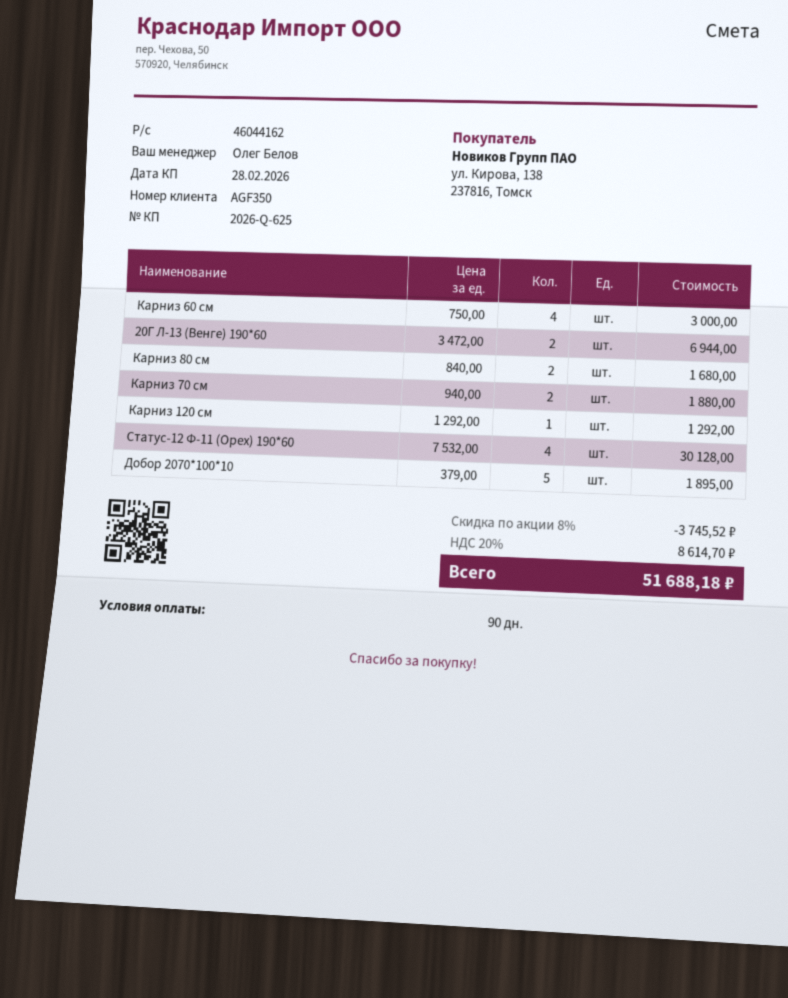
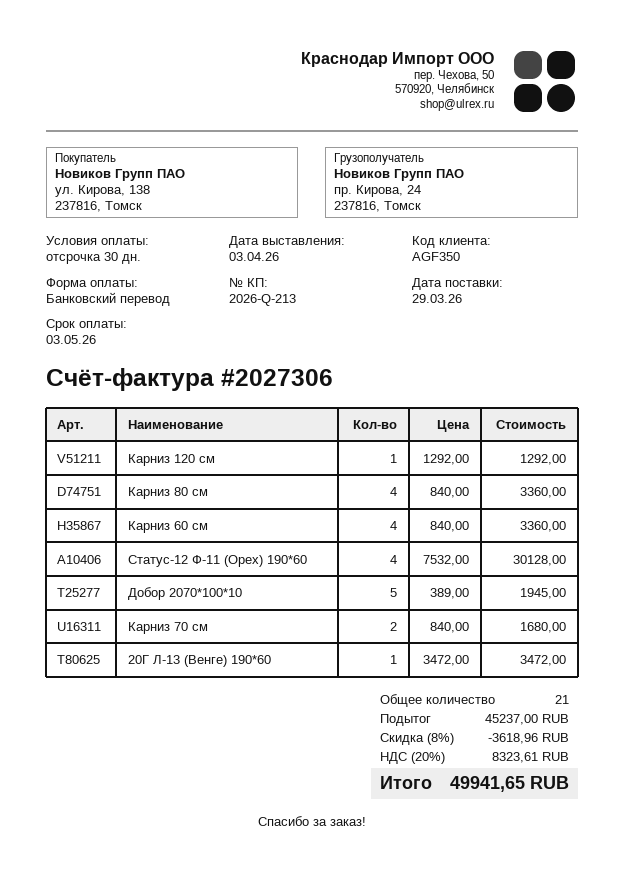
quote number: 2026-Q-625 -> 2026-Q-213
payment terms: 90 days -> 30 days
Карниз 60 см: 4 x 750.00 = 3000.00 -> 4 x 840.00 = 3360.00
20Г Л-13 (Венге) 190*60: 2 x 3472.00 = 6944.00 -> 1 x 3472.00 = 3472.00
Карниз 80 см: 2 x 840.00 = 1680.00 -> 4 x 840.00 = 3360.00
Карниз 70 см: 2 x 940.00 = 1880.00 -> 2 x 840.00 = 1680.00
Добор 2070*100*10: 5 x 379.00 = 1895.00 -> 5 x 389.00 = 1945.00
discount: 8% = 3745.52 -> 8% = 3618.96
tax: 20% = 8614.70 -> 20% = 8323.61
total: 51688.18 -> 49941.65

